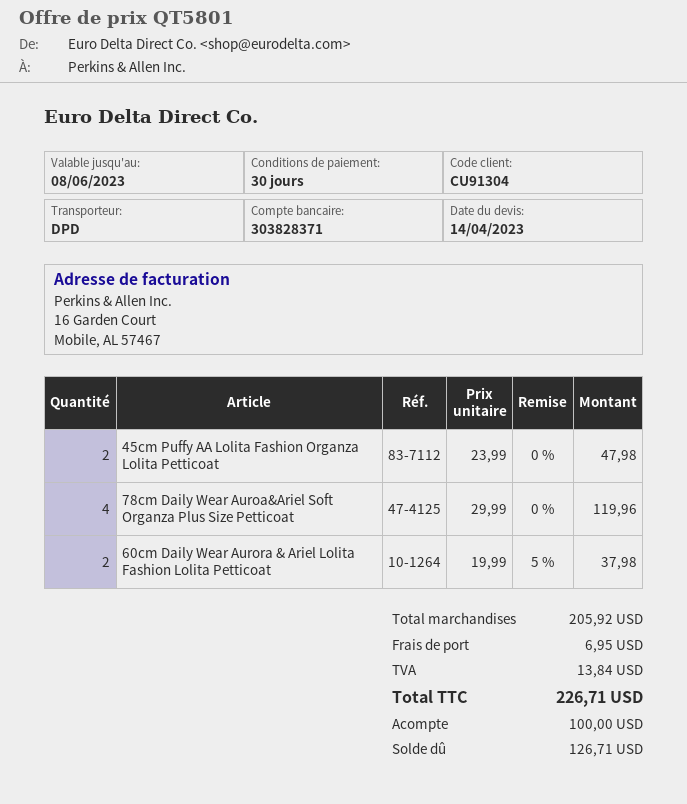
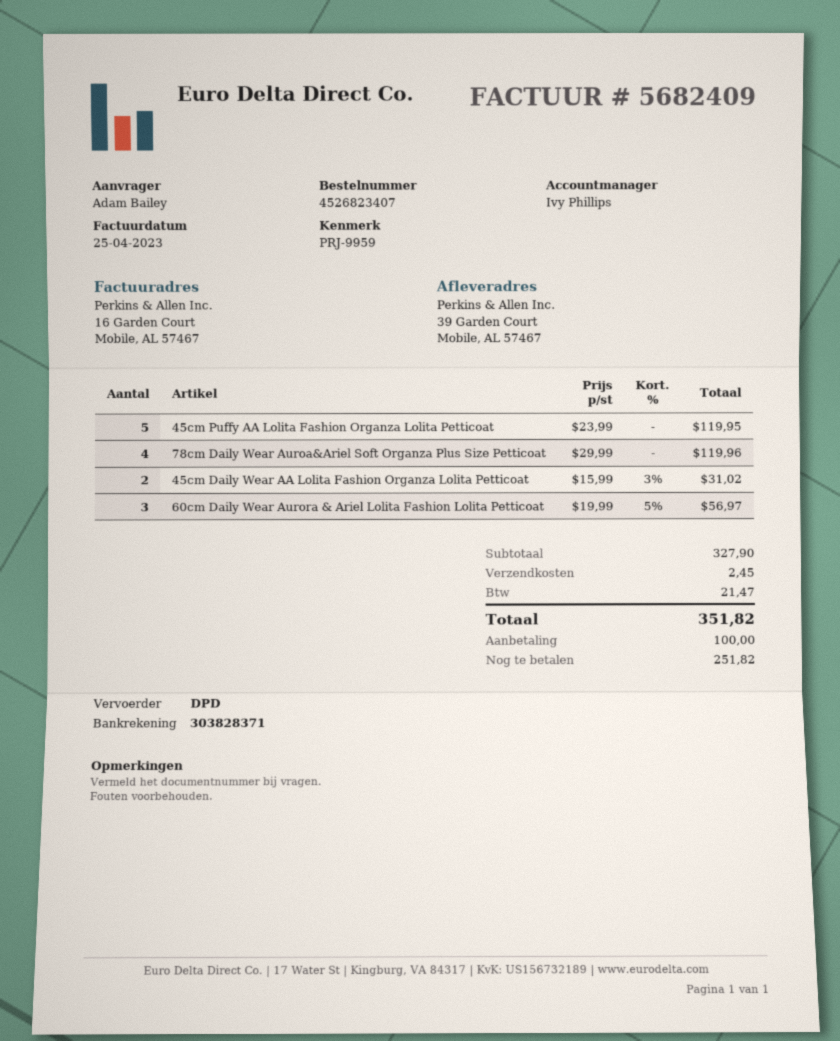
45cm Puffy AA Lolita Fashion Organza Lolita Petticoat: 2 x 23.99 = 47.98 -> 5 x 23.99 = 119.95
60cm Daily Wear Aurora & Ariel Lolita Fashion Lolita Petticoat: 2 x 19.99 - 5% = 37.98 -> 3 x 19.99 - 5% = 56.97
45cm Daily Wear AA Lolita Fashion Organza Lolita Petticoat: none -> 2 x 15.99 - 3% = 31.02
subtotal: 205.92 -> 327.90
shipping: 6.95 -> 2.45
tax: 13.84 -> 21.47
total: 226.71 -> 351.82
balance: 126.71 -> 251.82

